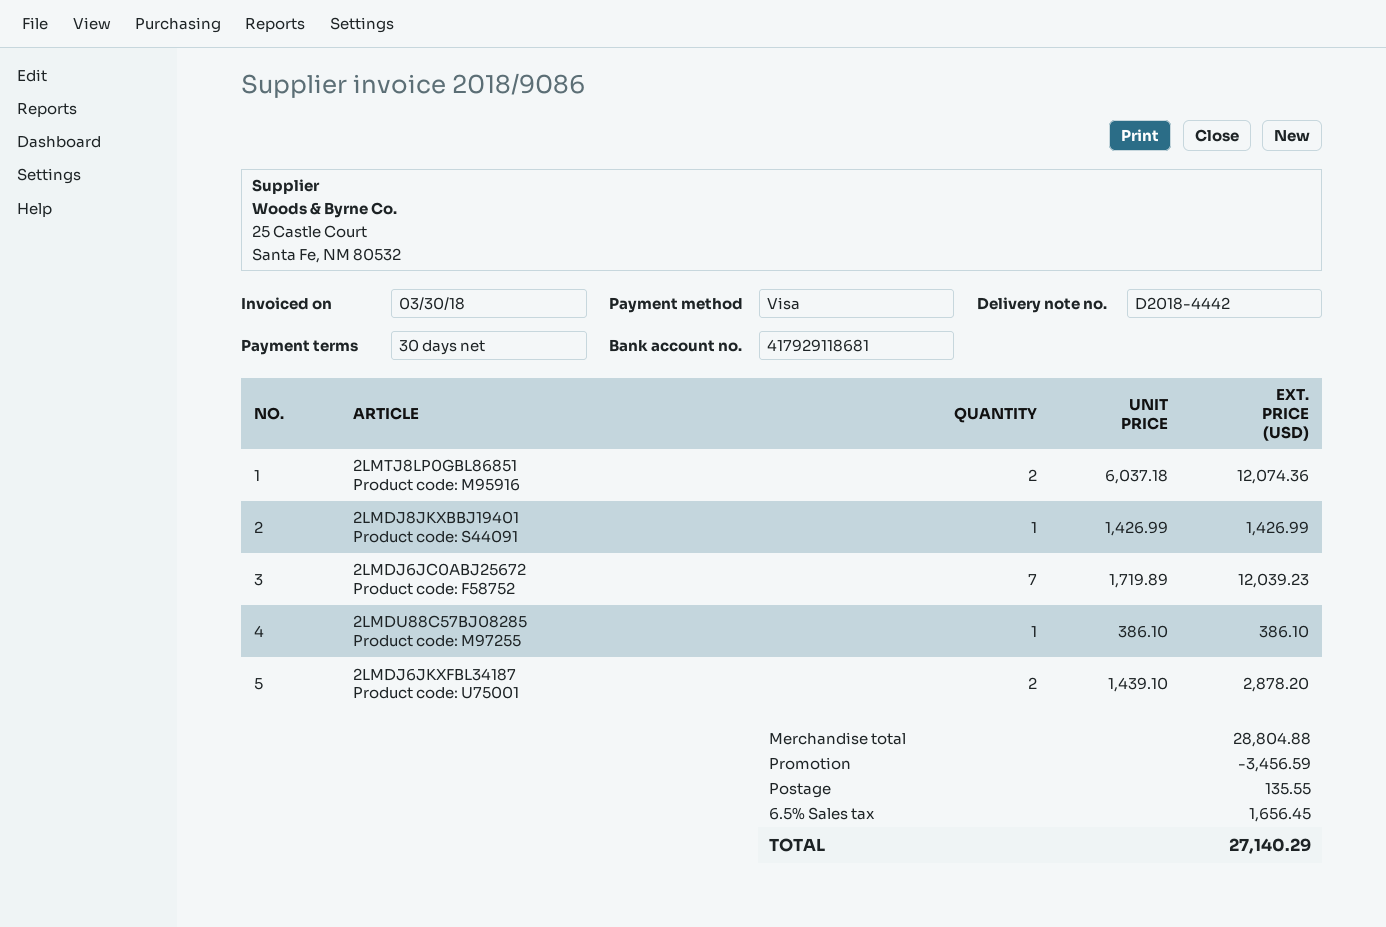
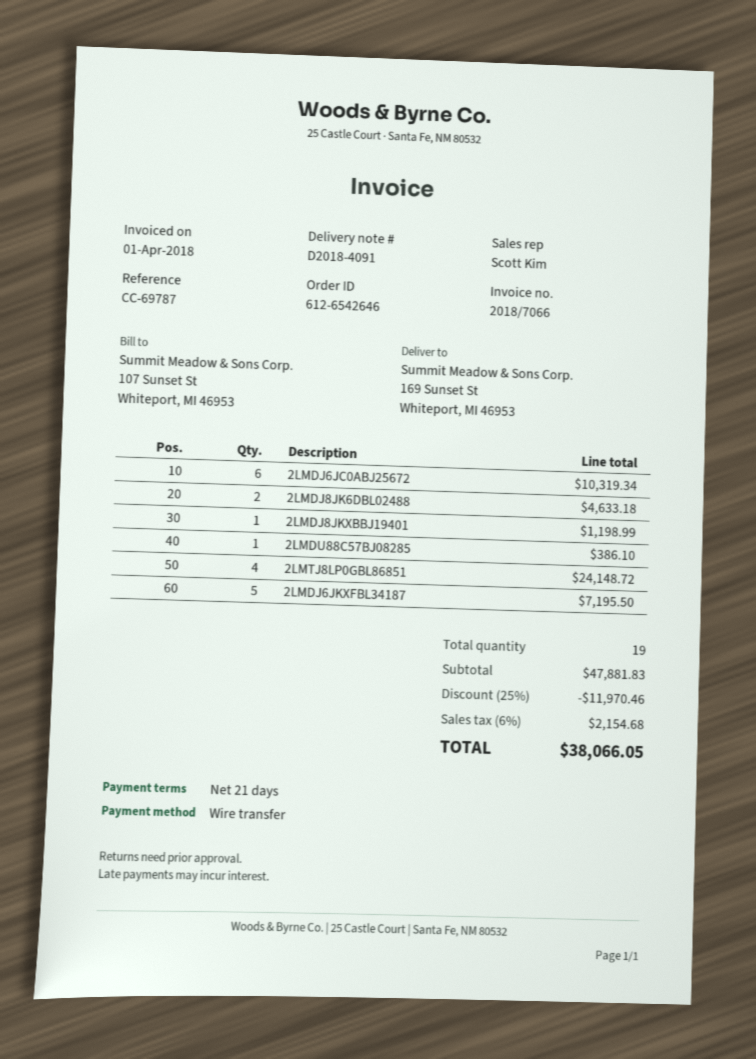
delivery note number: D2018-4442 -> D2018-4091
invoice number: 2018/9086 -> 2018/7066
invoice date: 2018-03-30 -> 2018-04-01
payment terms: 30 days -> 21 days
payment method: Visa -> bank transfer
2LMTJ8LP0GBL86851: 2 for 12074.36 -> 4 for 24148.72
2LMDJ8JKXBBJ19401: 1 for 1426.99 -> 1 for 1198.99
2LMDJ6JC0ABJ25672: 7 for 12039.23 -> 6 for 10319.34
2LMDJ6JKXFBL34187: 2 for 2878.20 -> 5 for 7195.50
2LMDJ8JK6DBL02488: none -> 2 for 4633.18
subtotal: 28804.88 -> 47881.83
discount: 3456.59 -> 11970.46
shipping: 135.55 -> none
tax: 6.5% = 1656.45 -> 6% = 2154.68
total: 27140.29 -> 38066.05

